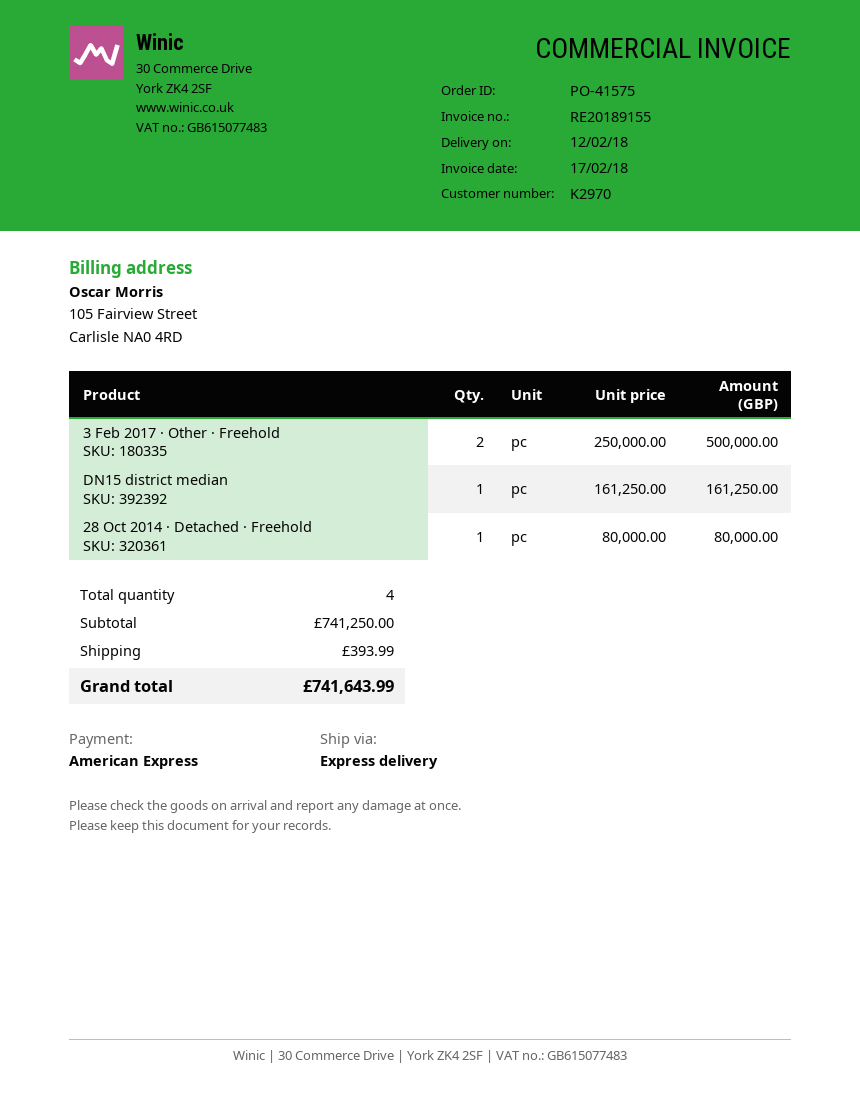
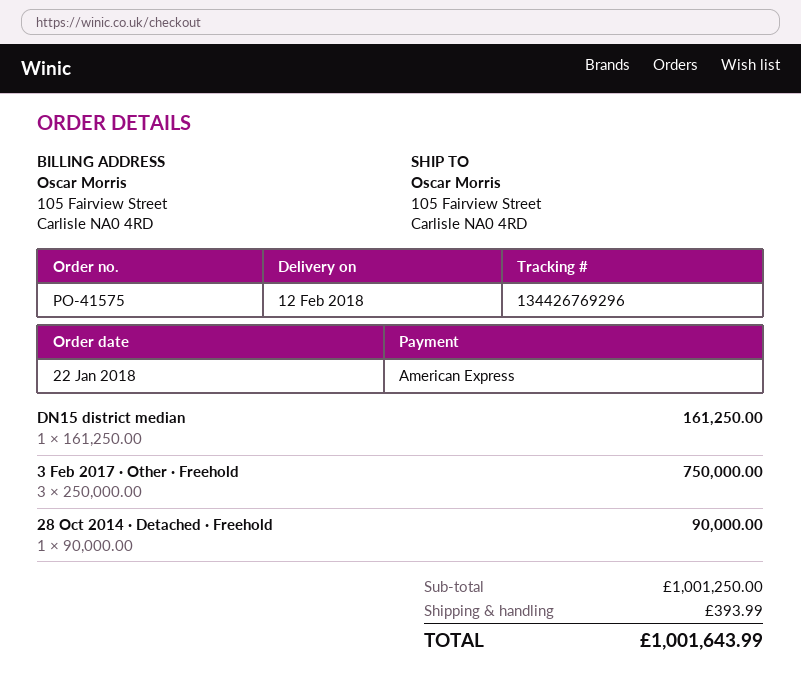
3 Feb 2017 · Other · Freehold: 2 x 250000.00 = 500000.00 -> 3 x 250000.00 = 750000.00
28 Oct 2014 · Detached · Freehold: 1 x 80000.00 = 80000.00 -> 1 x 90000.00 = 90000.00
subtotal: 741250.00 -> 1001250.00
total: 741643.99 -> 1001643.99

